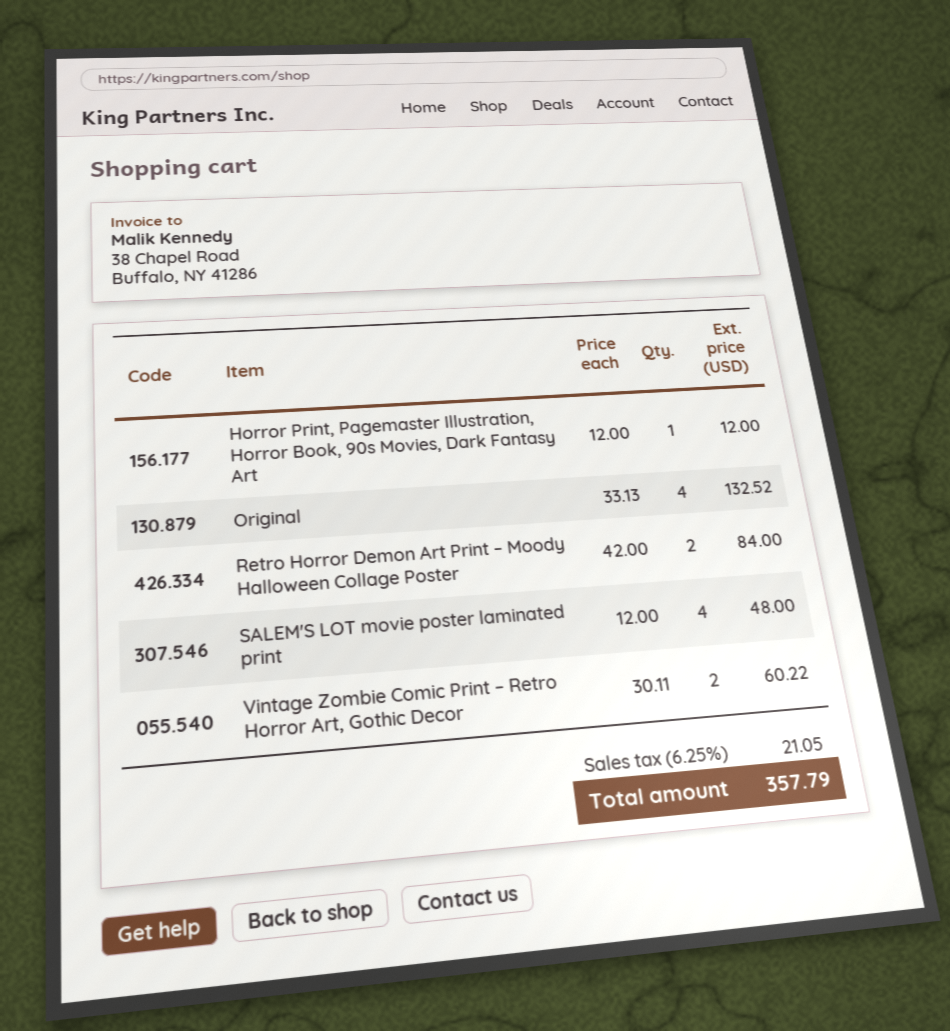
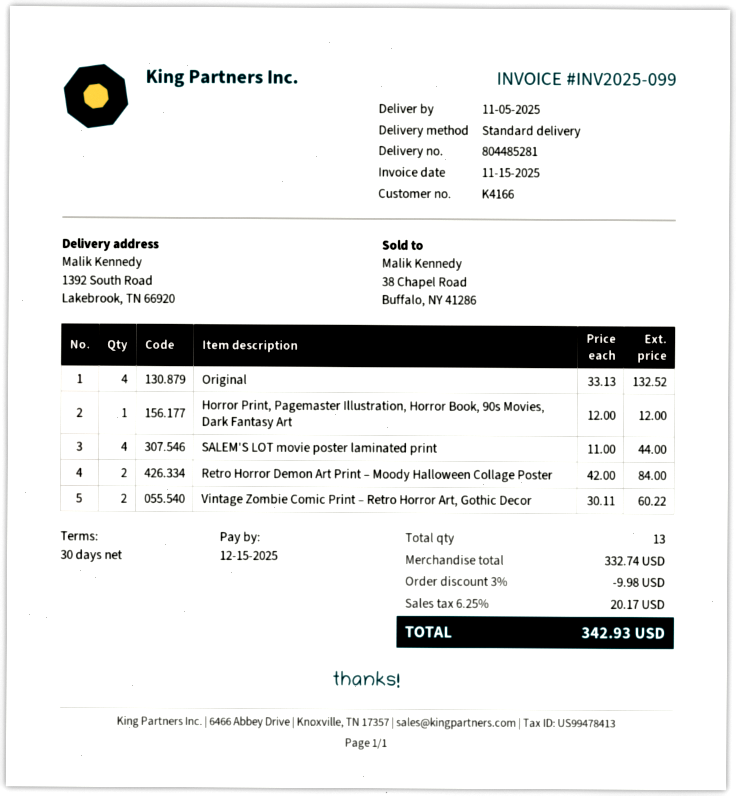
SALEM'S LOT movie poster laminated print: 4 x 12.00 = 48.00 -> 4 x 11.00 = 44.00
discount: none -> 3% = 9.98
tax: 6.25% = 21.05 -> 6.25% = 20.17
total: 357.79 -> 342.93

